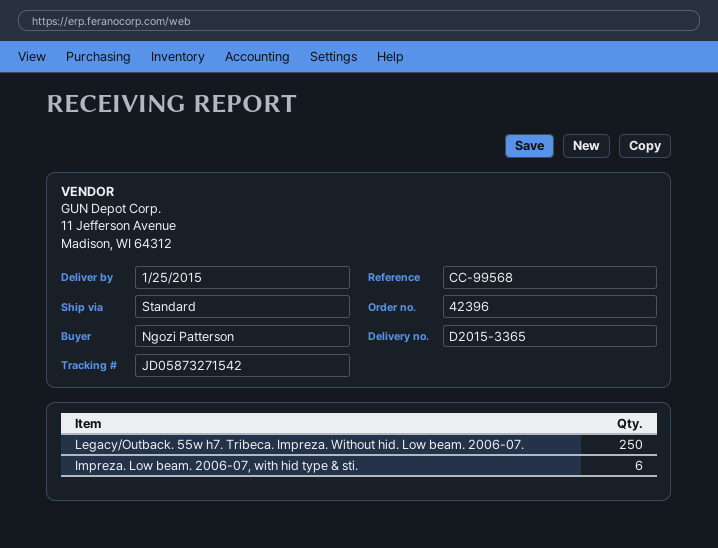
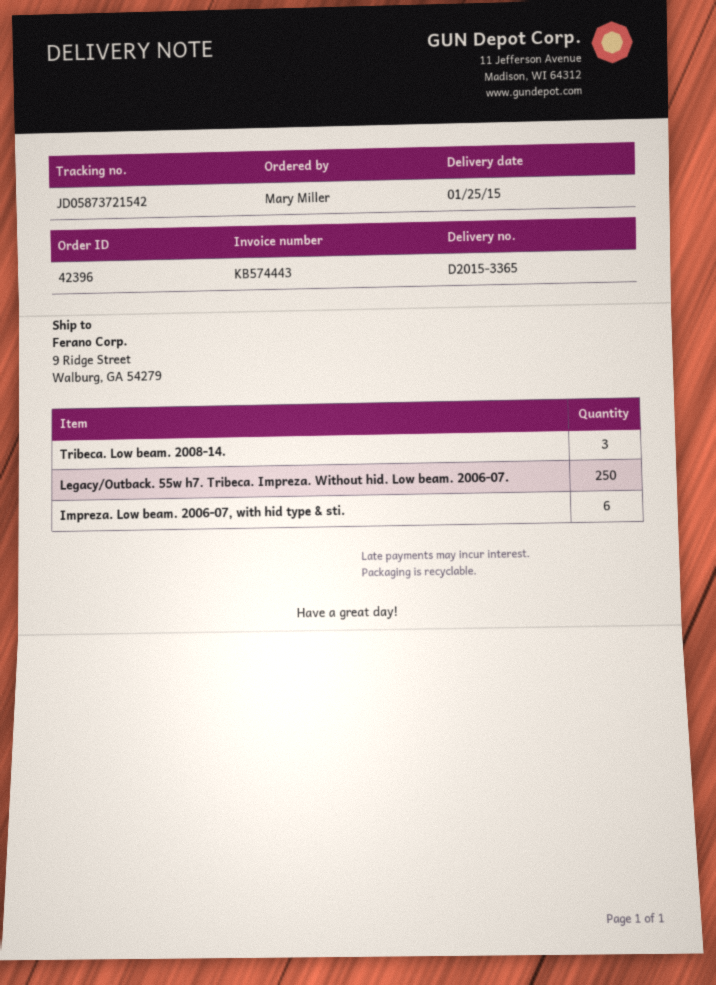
ordered by: Ngozi Patterson -> Mary Miller
tracking number: JD05873271542 -> JD05873721542
Tribeca. Low beam. 2008-14.: none -> 3

